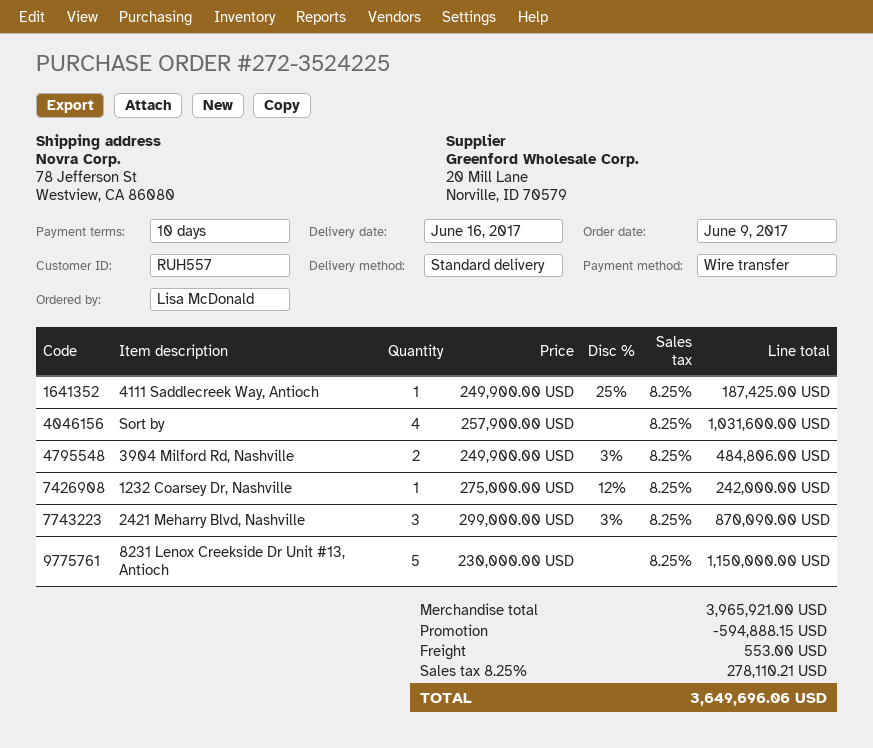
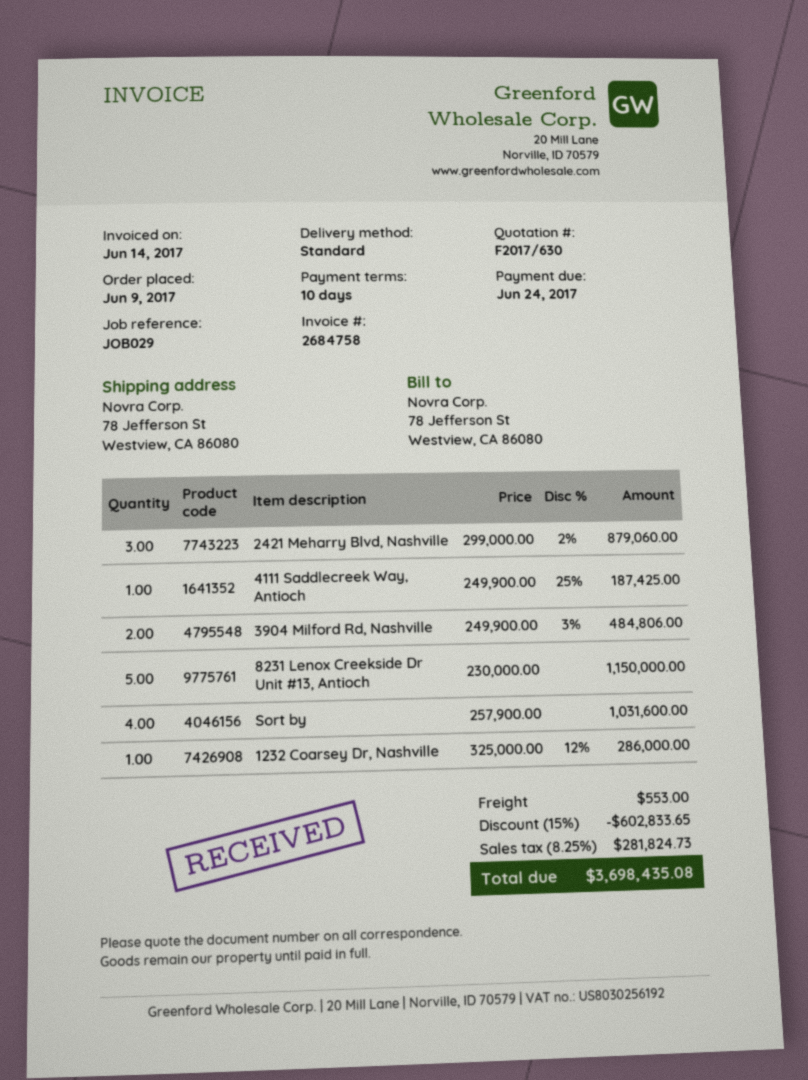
1232 Coarsey Dr, Nashville: 1 x 275000.00 - 12% = 242000.00 -> 1 x 325000.00 - 12% = 286000.00
2421 Meharry Blvd, Nashville: 3 x 299000.00 - 3% = 870090.00 -> 3 x 299000.00 - 2% = 879060.00
discount: 594888.15 -> 602833.65
tax: 8.25% = 278110.21 -> 8.25% = 281824.73
total: 3649696.06 -> 3698435.08

